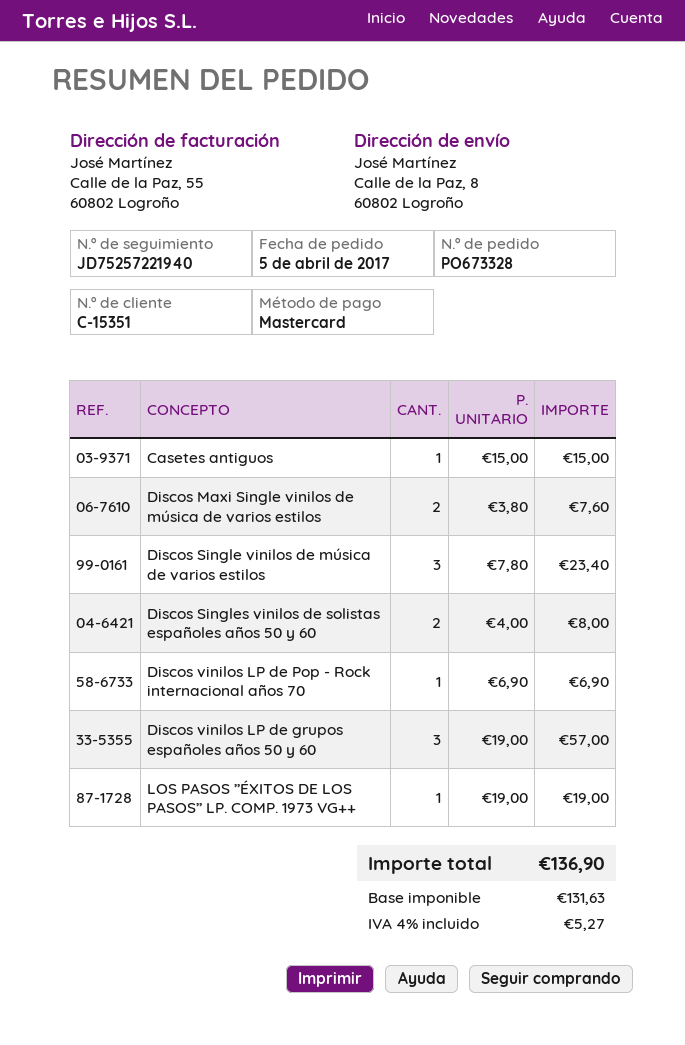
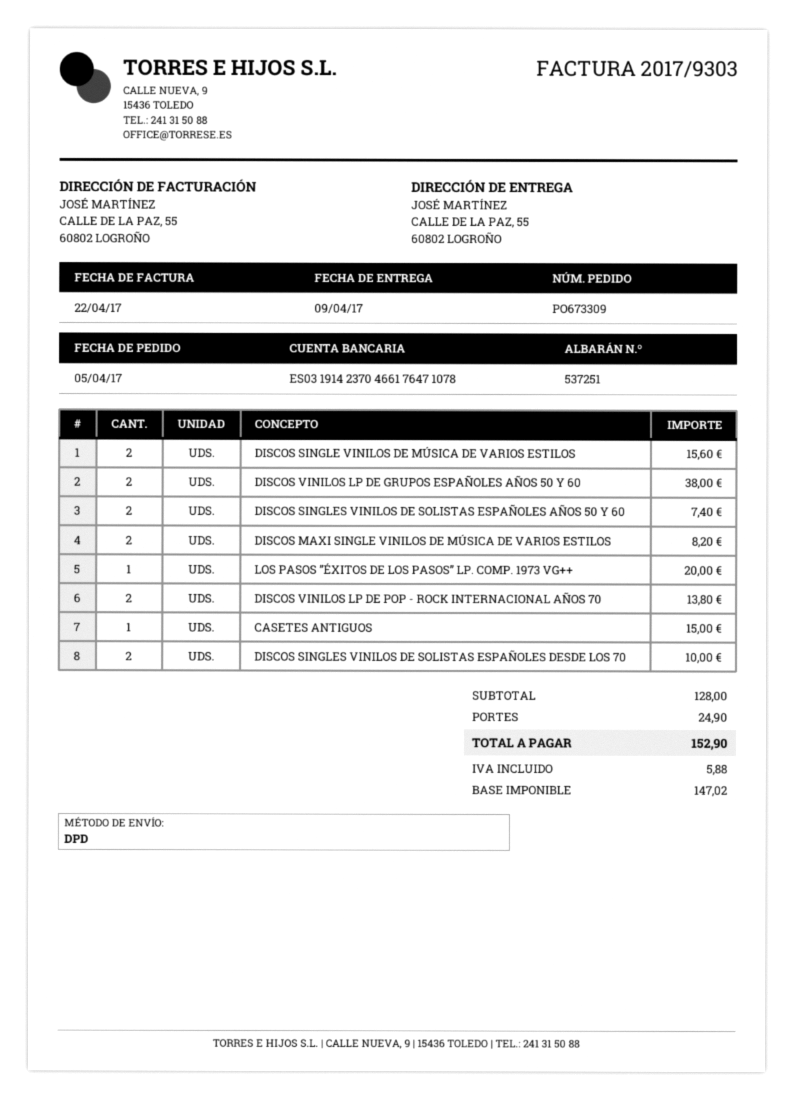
order number: PO673328 -> PO673309
ship to: Calle de la Paz, 8, 60802 Logroño -> CALLE DE LA PAZ, 55, 60802 LOGROÑO
Discos Maxi Single vinilos de música de varios estilos: 2 for 7.60 -> 2 for 8.20
Discos Single vinilos de música de varios estilos: 3 for 23.40 -> 2 for 15.60
Discos Singles vinilos de solistas españoles años 50 y 60: 2 for 8.00 -> 2 for 7.40
Discos vinilos LP de Pop - Rock internacional años 70: 1 for 6.90 -> 2 for 13.80
Discos vinilos LP de grupos españoles años 50 y 60: 3 for 57.00 -> 2 for 38.00
LOS PASOS ”ÉXITOS DE LOS PASOS” LP. COMP. 1973 VG++: 1 for 19.00 -> 1 for 20.00
DISCOS SINGLES VINILOS DE SOLISTAS ESPAÑOLES DESDE LOS 70: none -> 2 for 10.00
shipping: none -> 24.90
net: 131.63 -> 147.02
tax: 5.27 -> 5.88
total: 136.90 -> 152.90

